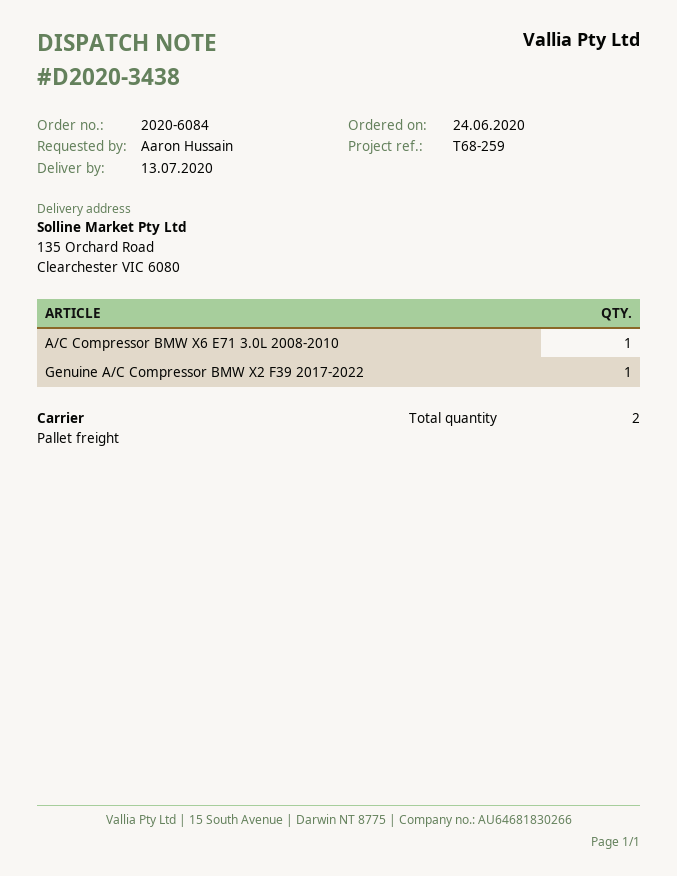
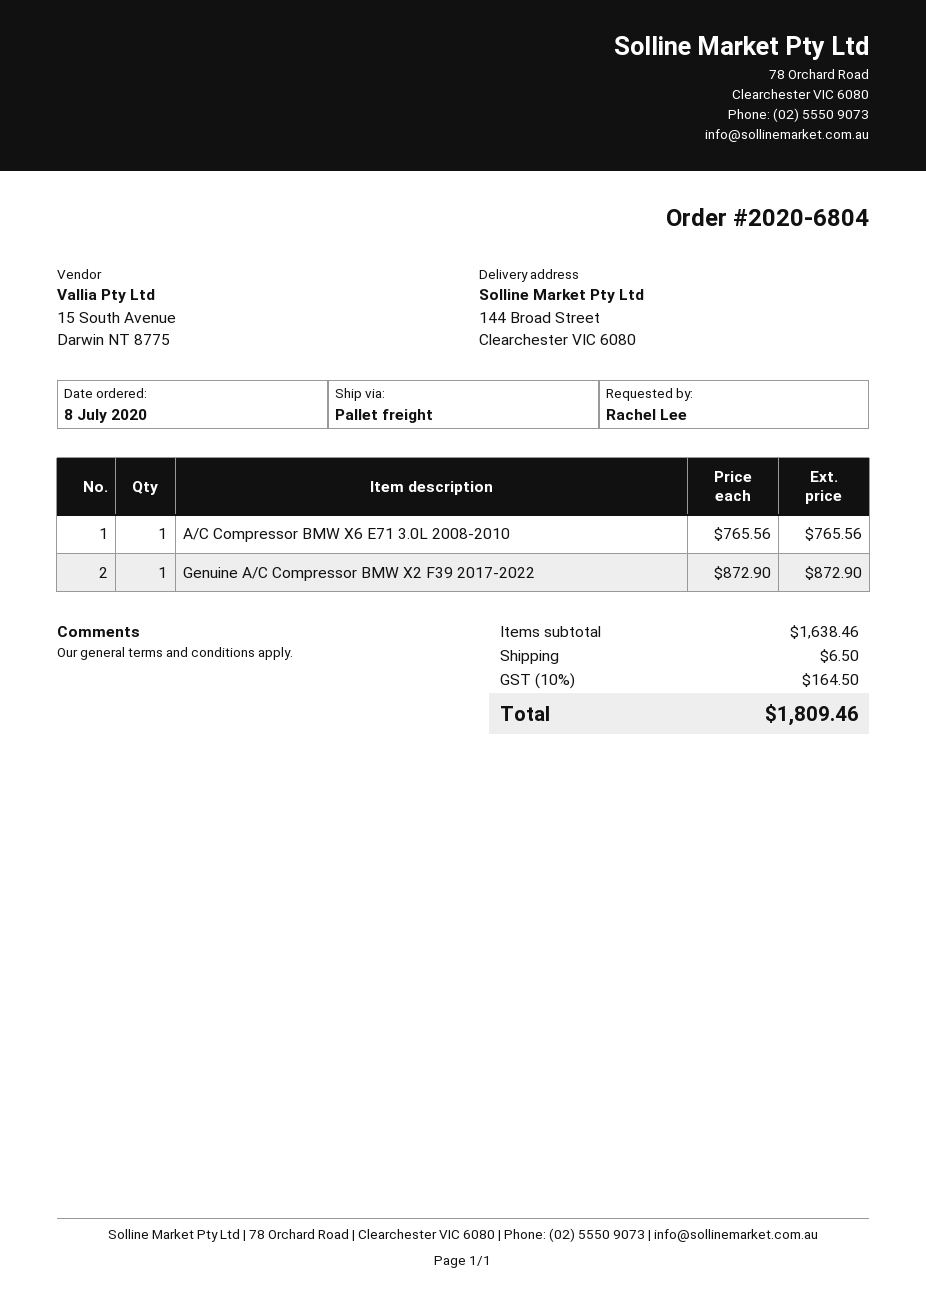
order number: 2020-6084 -> 2020-6804
order date: 2020-06-24 -> 2020-07-08
ordered by: Aaron Hussain -> Rachel Lee
ship to: 135 Orchard Road, Clearchester VIC 6080 -> 144 Broad Street, Clearchester VIC 6080

